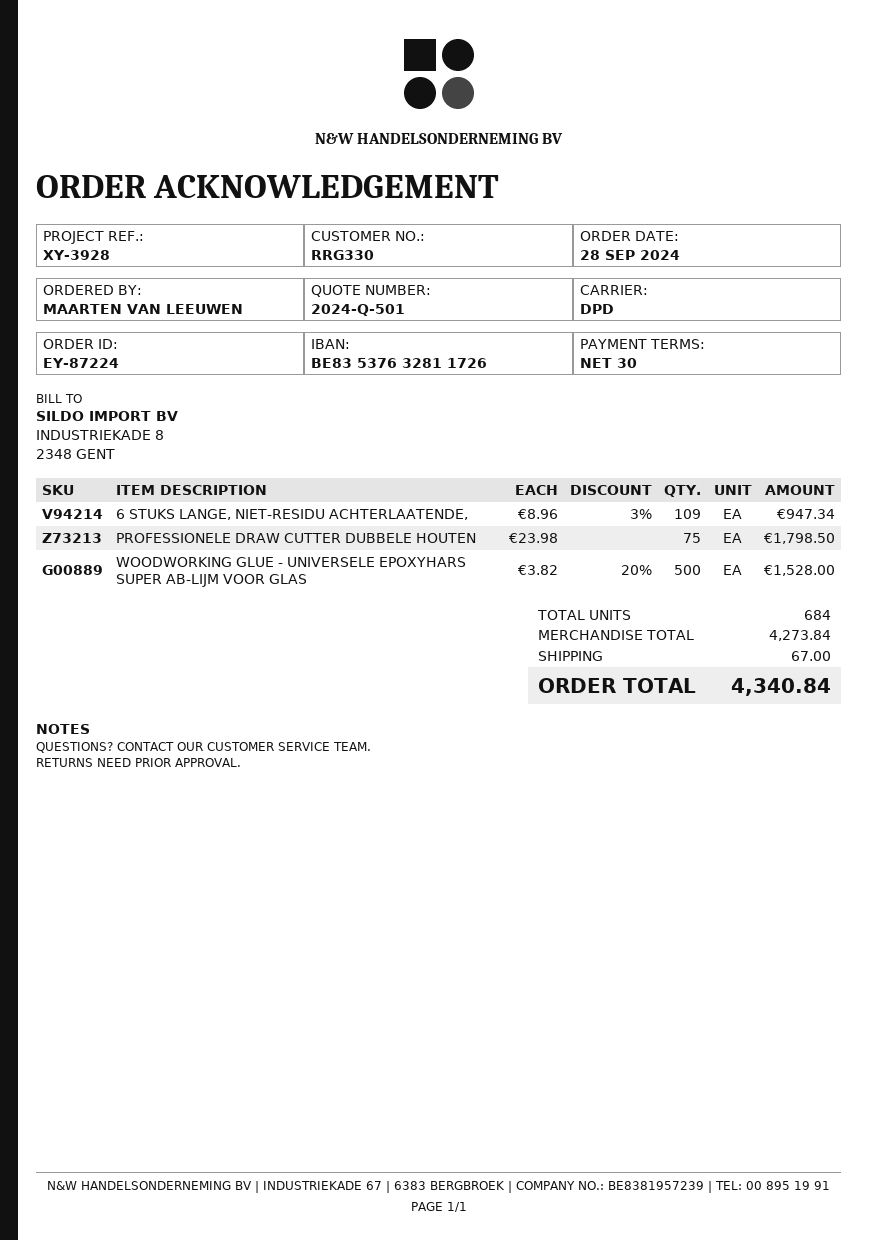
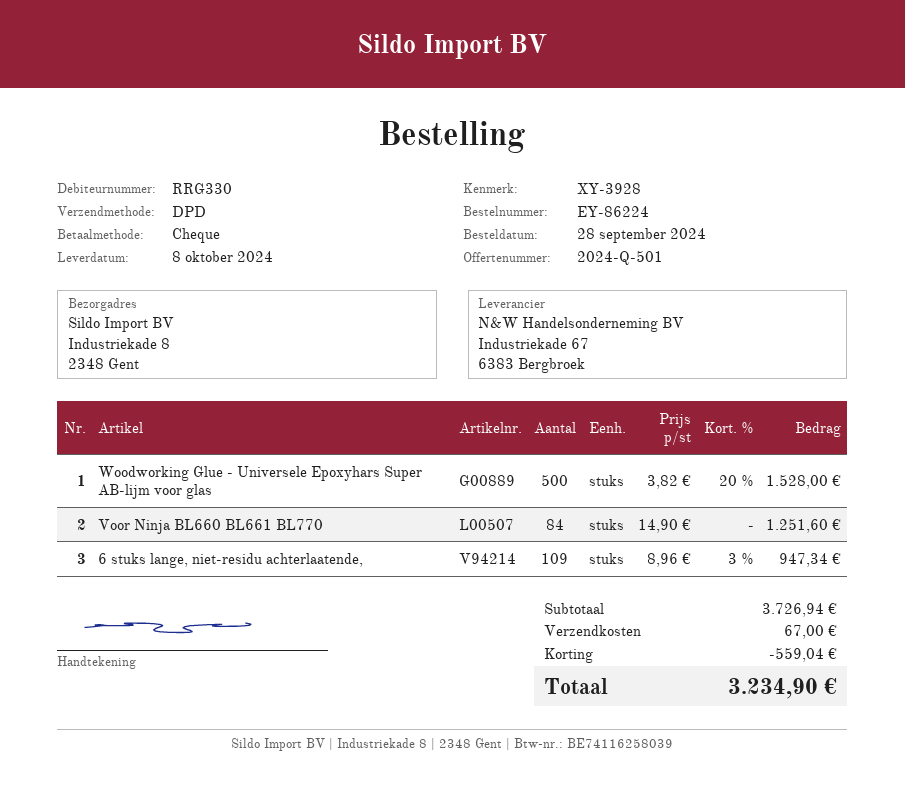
order number: EY-87224 -> EY-86224
PROFESSIONELE DRAW CUTTER DUBBELE HOUTEN: 75 x 23.98 = 1798.50 -> none
Voor Ninja BL660 BL661 BL770: none -> 84 x 14.90 = 1251.60
subtotal: 4273.84 -> 3726.94
discount: none -> 559.04
total: 4340.84 -> 3234.90

